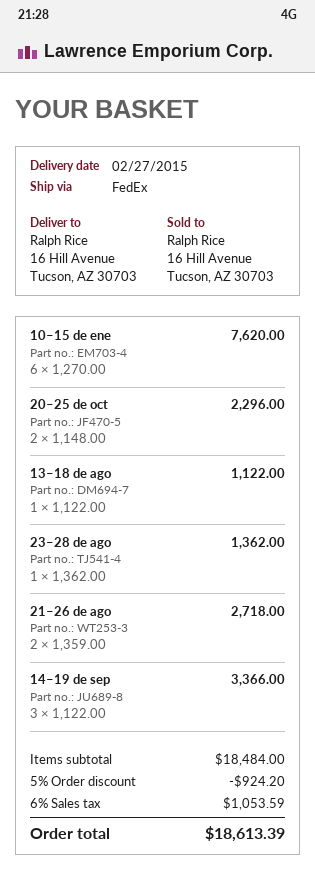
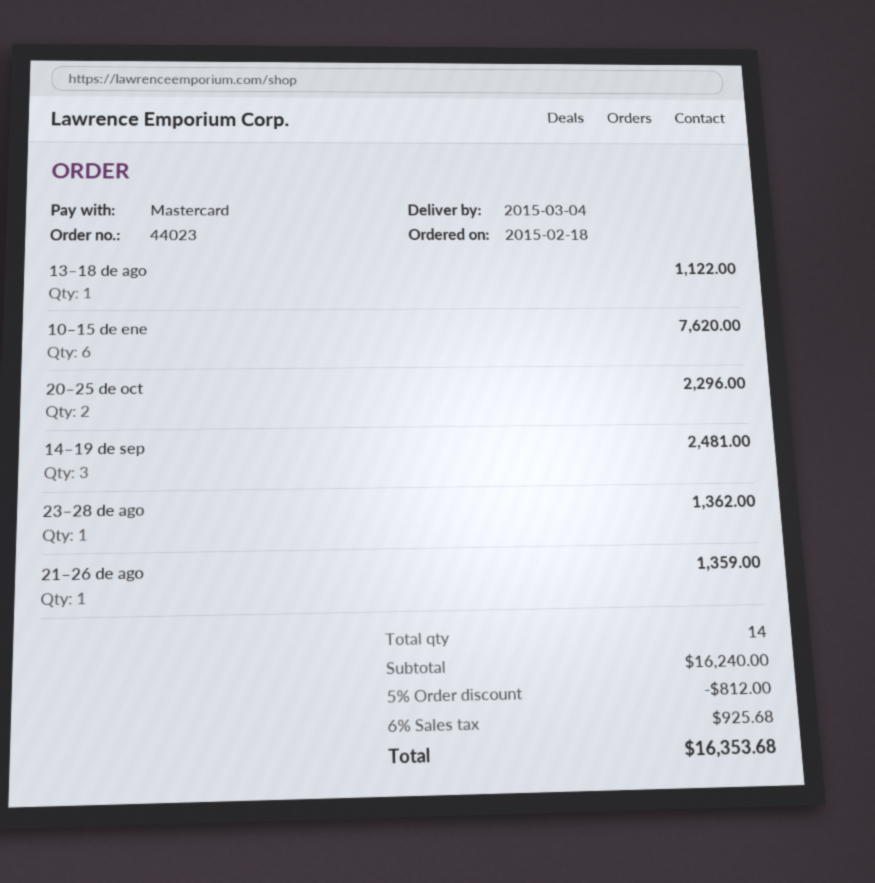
delivery date: 2015-02-27 -> 2015-03-04
21–26 de ago: 2 for 2718.00 -> 1 for 1359.00
14–19 de sep: 3 for 3366.00 -> 3 for 2481.00
subtotal: 18484.00 -> 16240.00
discount: 5% = 924.20 -> 5% = 812.00
tax: 6% = 1053.59 -> 6% = 925.68
total: 18613.39 -> 16353.68

